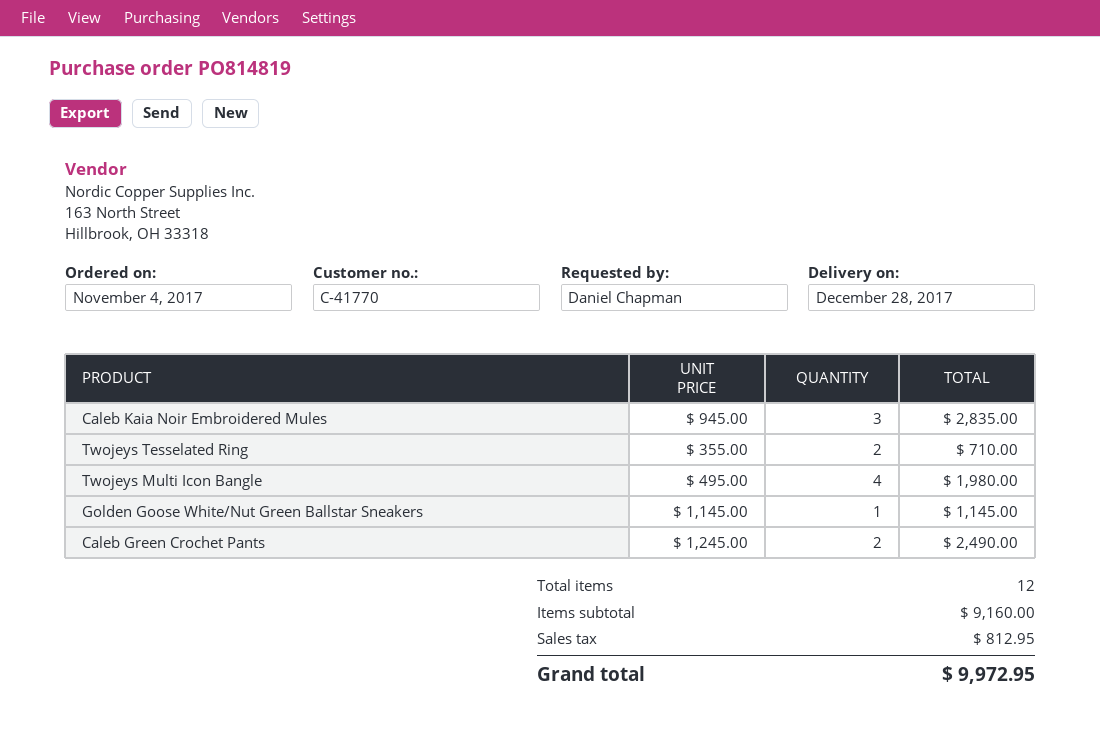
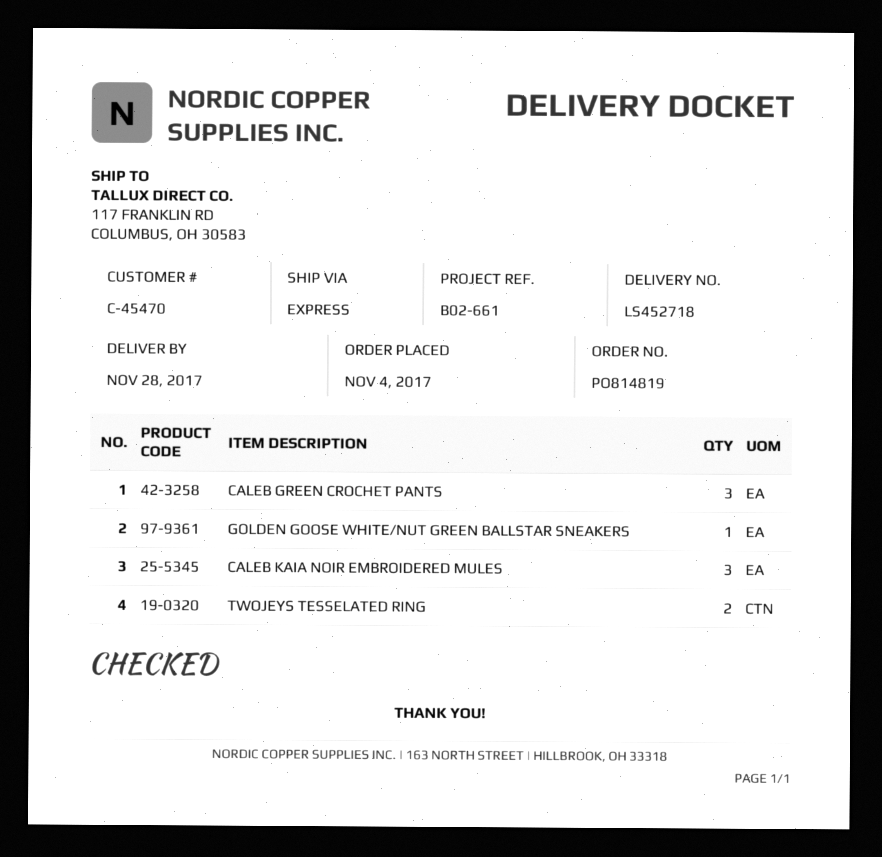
delivery date: 2017-12-28 -> 2017-11-28
customer number: C-41770 -> C-45470
Twojeys Multi Icon Bangle: 4 -> none
Caleb Green Crochet Pants: 2 -> 3

